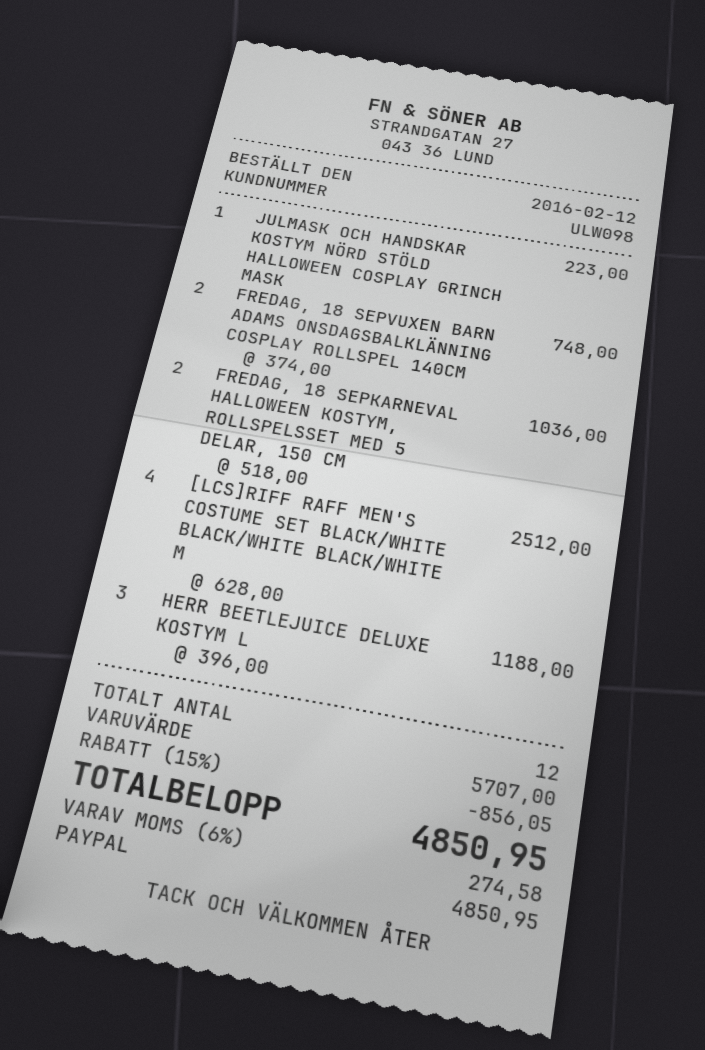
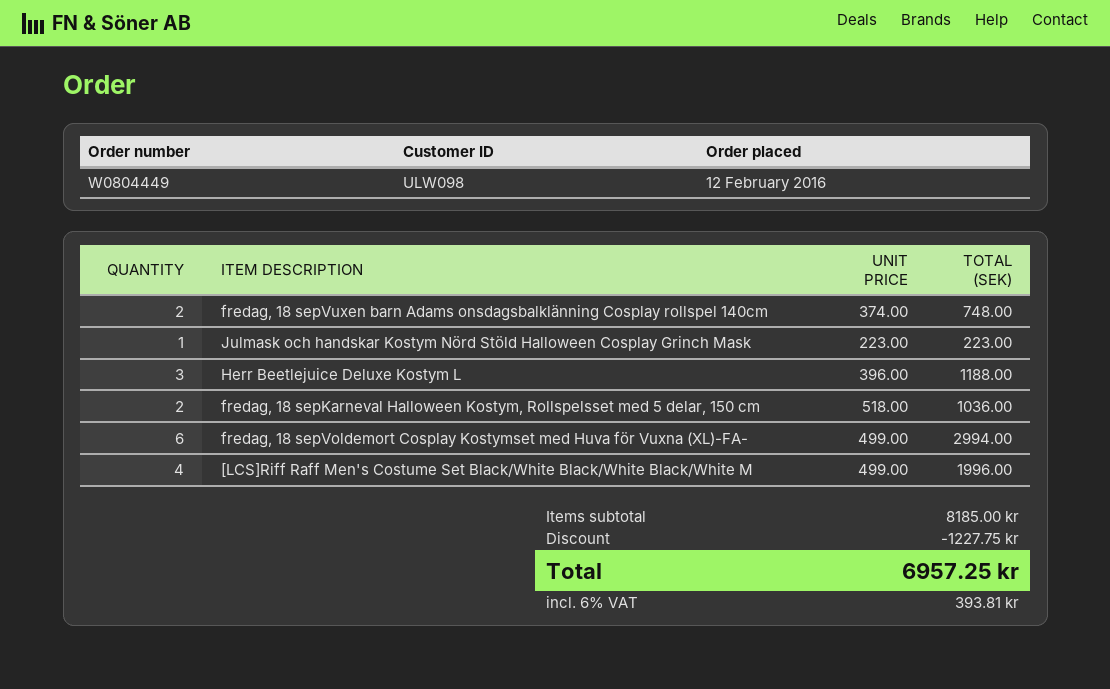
[LCS]RIFF RAFF MEN'S COSTUME SET BLACK/WHITE BLACK/WHITE BLACK/WHITE M: 4 x 628.00 = 2512.00 -> 4 x 499.00 = 1996.00
fredag, 18 sepVoldemort Cosplay Kostymset med Huva för Vuxna (XL)-FA-: none -> 6 x 499.00 = 2994.00
subtotal: 5707.00 -> 8185.00
discount: 856.05 -> 1227.75
tax: 6% = 274.58 -> 6% = 393.81
total: 4850.95 -> 6957.25

